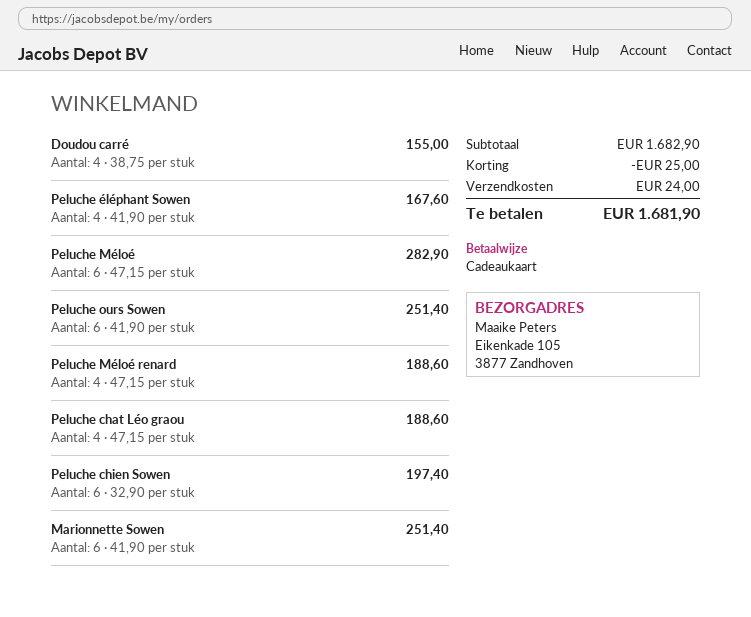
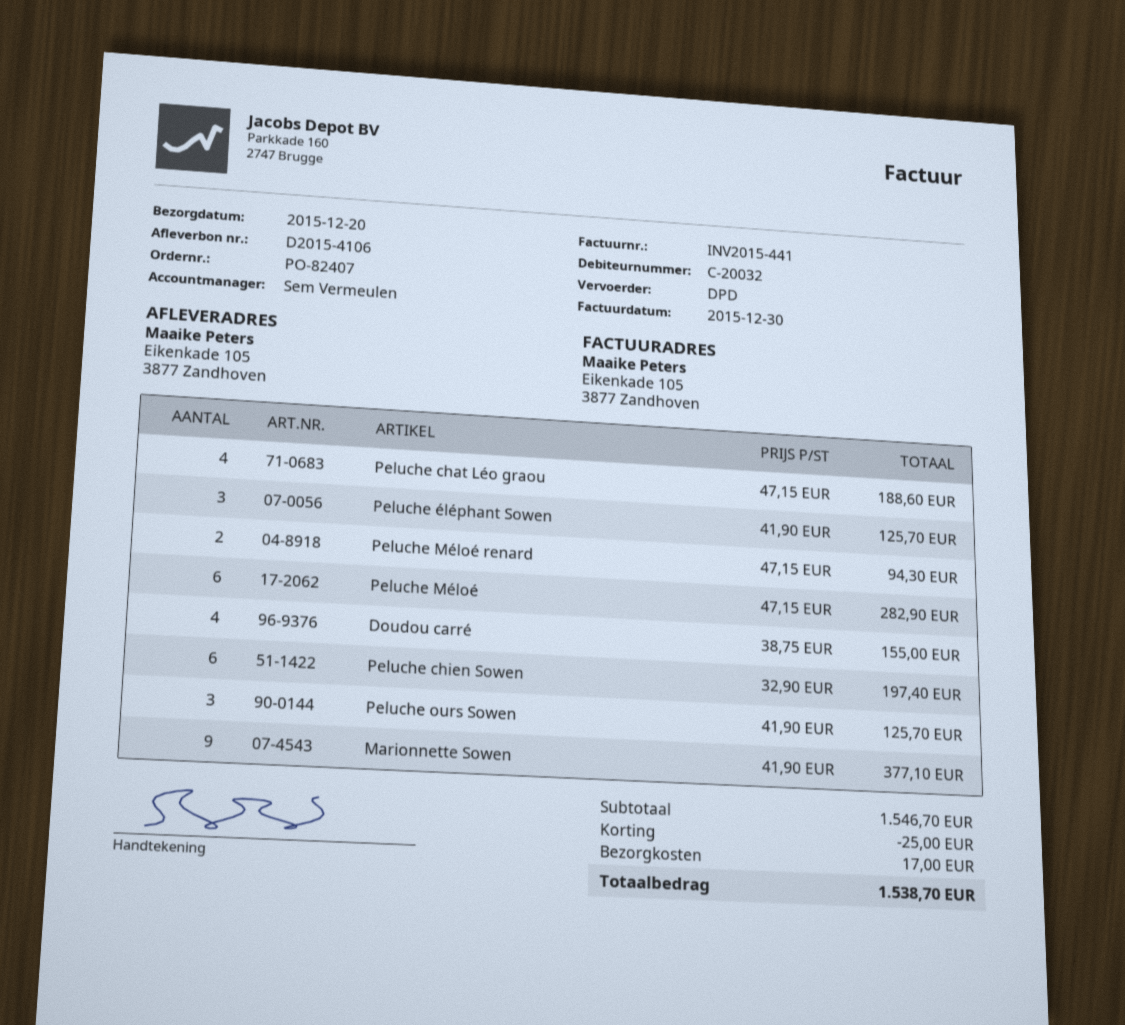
Peluche éléphant Sowen: 4 x 41.90 = 167.60 -> 3 x 41.90 = 125.70
Peluche ours Sowen: 6 x 41.90 = 251.40 -> 3 x 41.90 = 125.70
Peluche Méloé renard: 4 x 47.15 = 188.60 -> 2 x 47.15 = 94.30
Marionnette Sowen: 6 x 41.90 = 251.40 -> 9 x 41.90 = 377.10
subtotal: 1682.90 -> 1546.70
shipping: 24.00 -> 17.00
total: 1681.90 -> 1538.70

